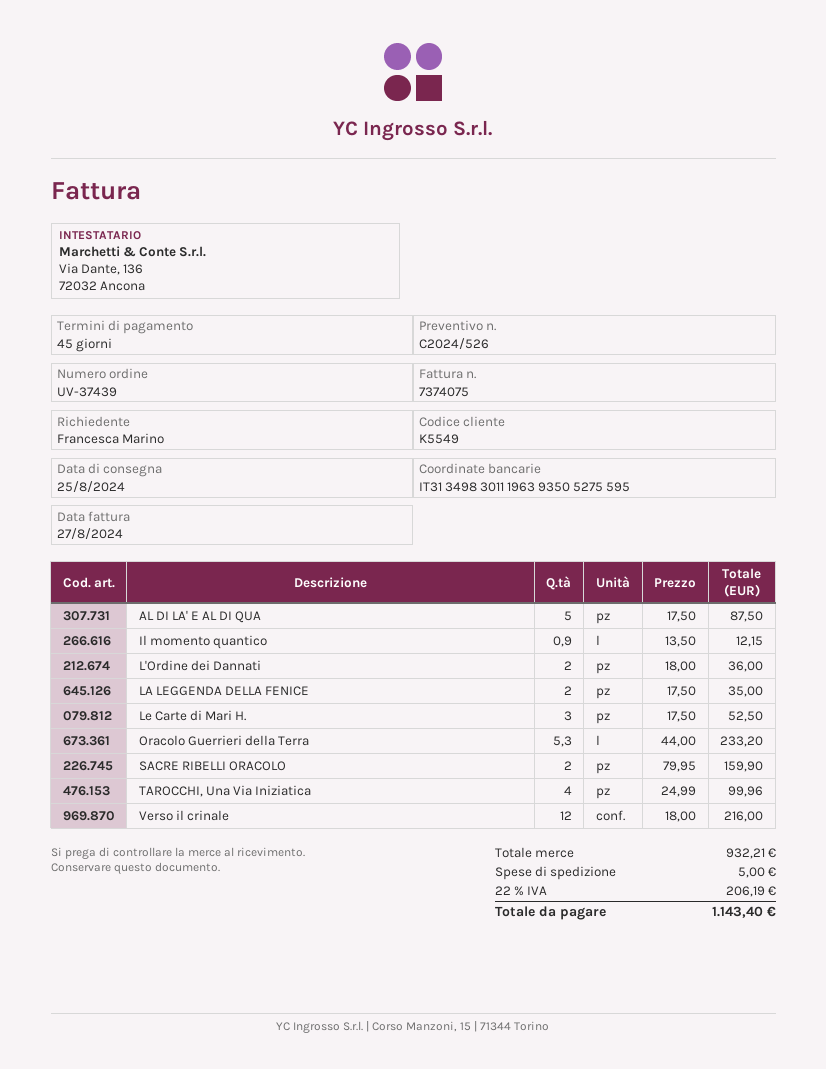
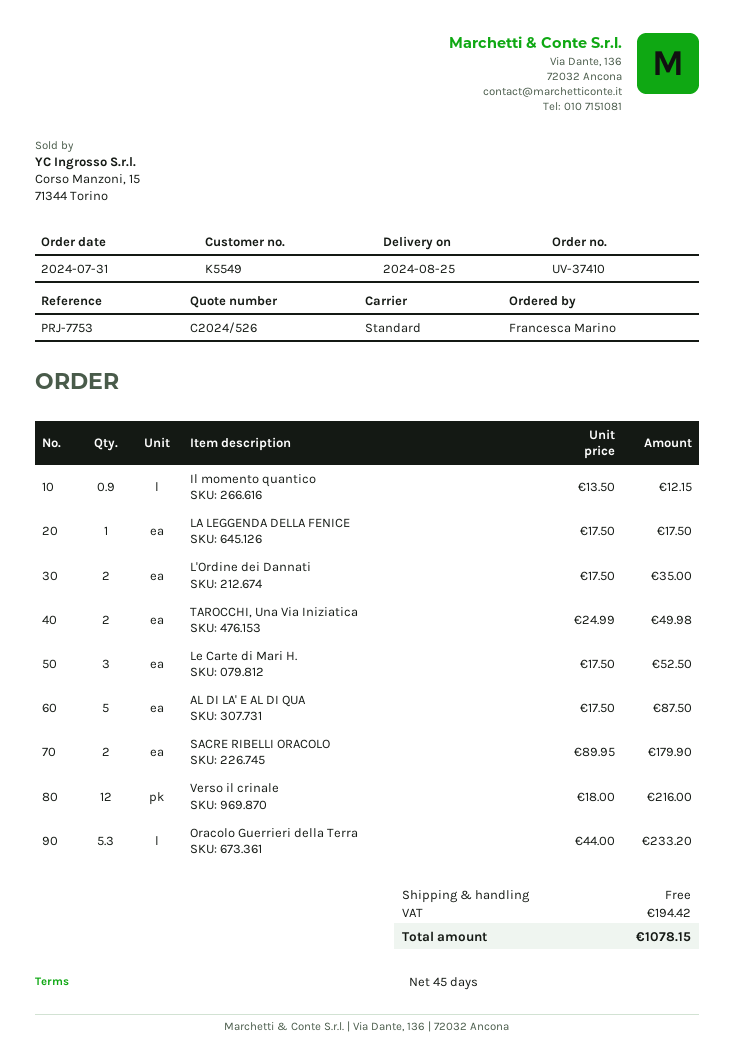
order number: UV-37439 -> UV-37410
L'Ordine dei Dannati: 2 x 18.00 = 36.00 -> 2 x 17.50 = 35.00
LA LEGGENDA DELLA FENICE: 2 x 17.50 = 35.00 -> 1 x 17.50 = 17.50
SACRE RIBELLI ORACOLO: 2 x 79.95 = 159.90 -> 2 x 89.95 = 179.90
TAROCCHI, Una Via Iniziatica: 4 x 24.99 = 99.96 -> 2 x 24.99 = 49.98
shipping: 5.00 -> 0.00
tax: 206.19 -> 194.42
total: 1143.40 -> 1078.15

